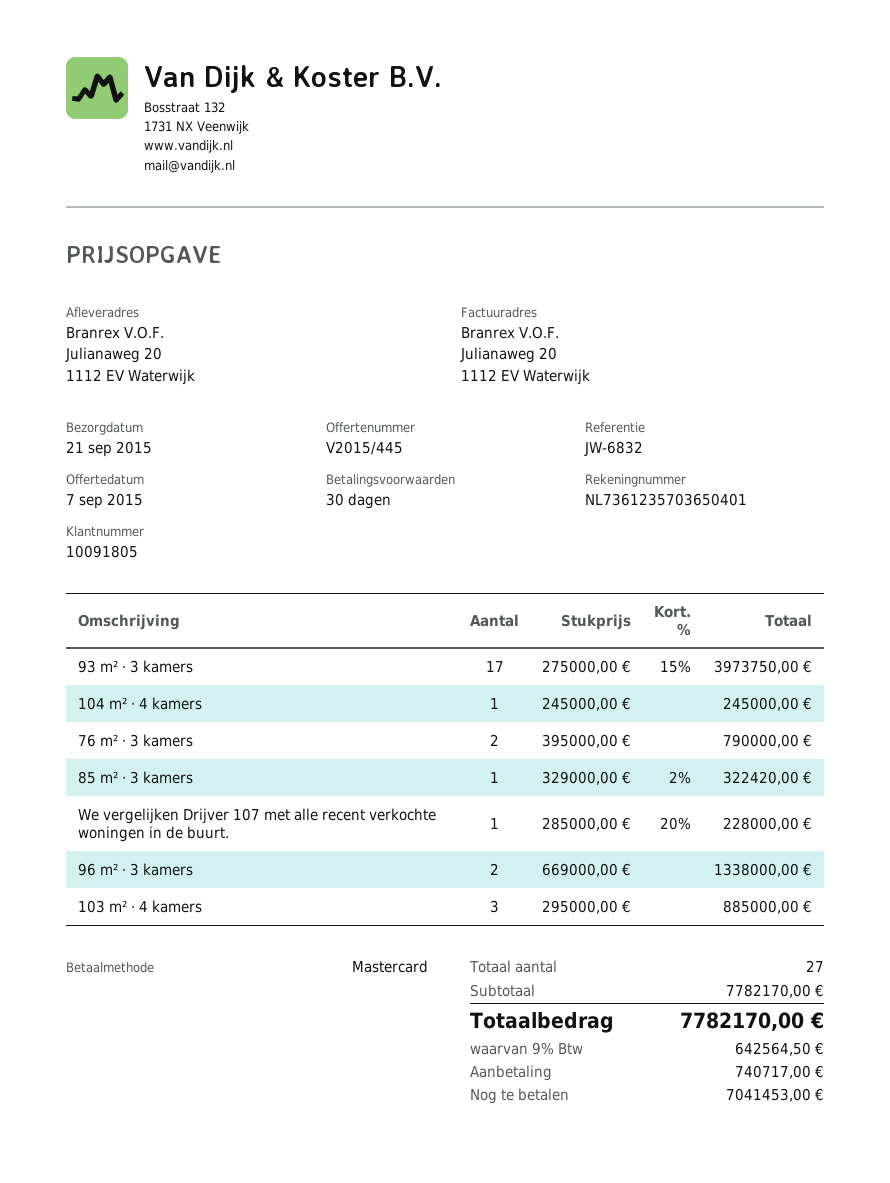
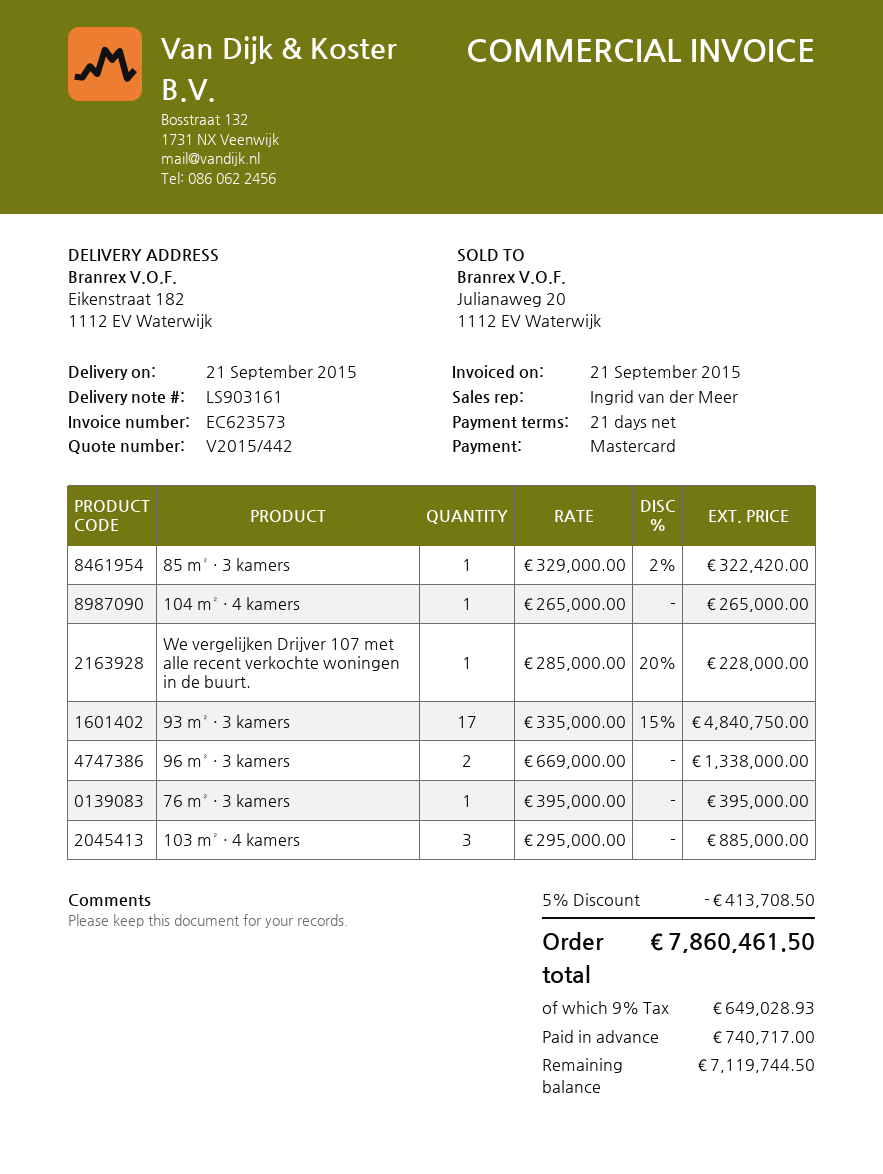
quote number: V2015/445 -> V2015/442
payment terms: 30 days -> 21 days
ship to: Julianaweg 20, 1112 EV Waterwijk -> Eikenstraat 182, 1112 EV Waterwijk
93 m² · 3 kamers: 17 x 275000.00 - 15% = 3973750.00 -> 17 x 335000.00 - 15% = 4840750.00
104 m² · 4 kamers: 1 x 245000.00 = 245000.00 -> 1 x 265000.00 = 265000.00
76 m² · 3 kamers: 2 x 395000.00 = 790000.00 -> 1 x 395000.00 = 395000.00
discount: none -> 5% = 413708.50
tax: 9% = 642564.50 -> 9% = 649028.93
total: 7782170.00 -> 7860461.50
balance: 7041453.00 -> 7119744.50

